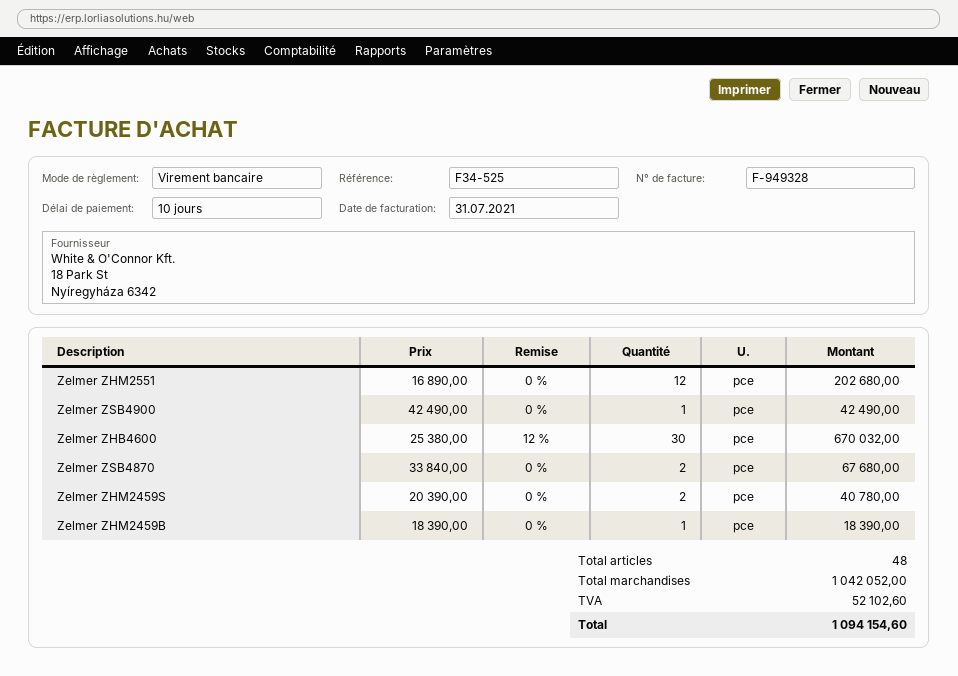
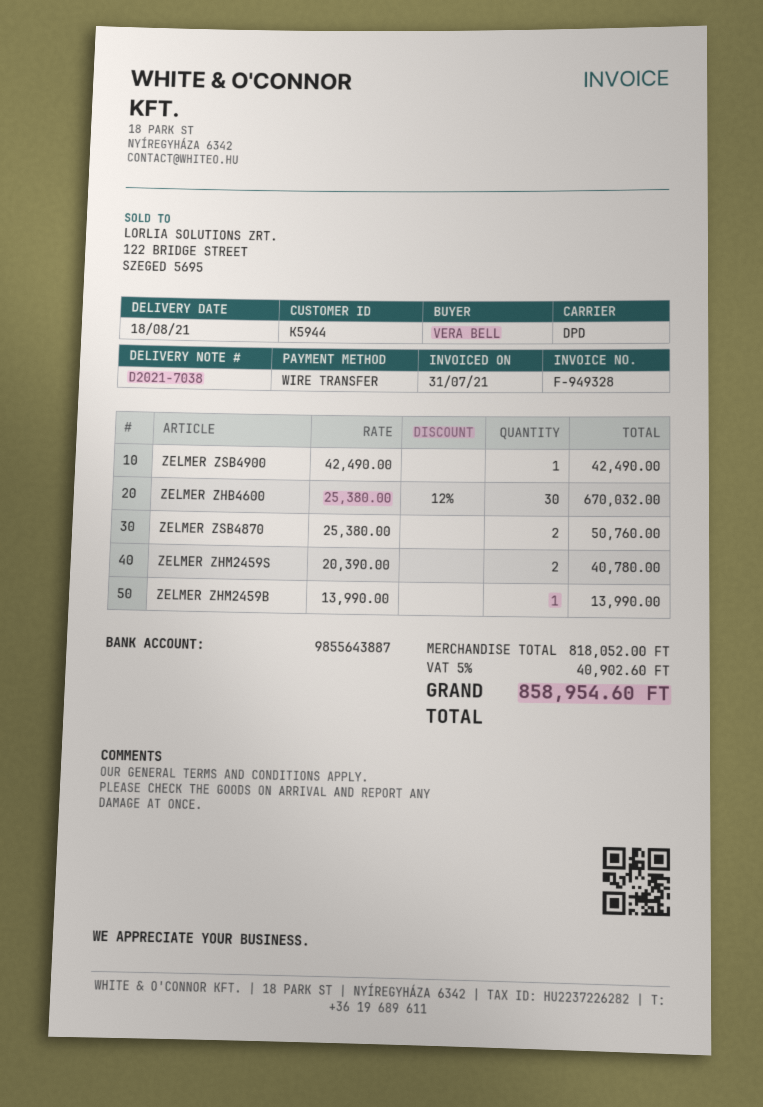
Zelmer ZHM2551: 12 x 16890.00 = 202680.00 -> none
Zelmer ZSB4870: 2 x 33840.00 = 67680.00 -> 2 x 25380.00 = 50760.00
Zelmer ZHM2459B: 1 x 18390.00 = 18390.00 -> 1 x 13990.00 = 13990.00
subtotal: 1042052.00 -> 818052.00
tax: 52102.60 -> 40902.60
total: 1094154.60 -> 858954.60

